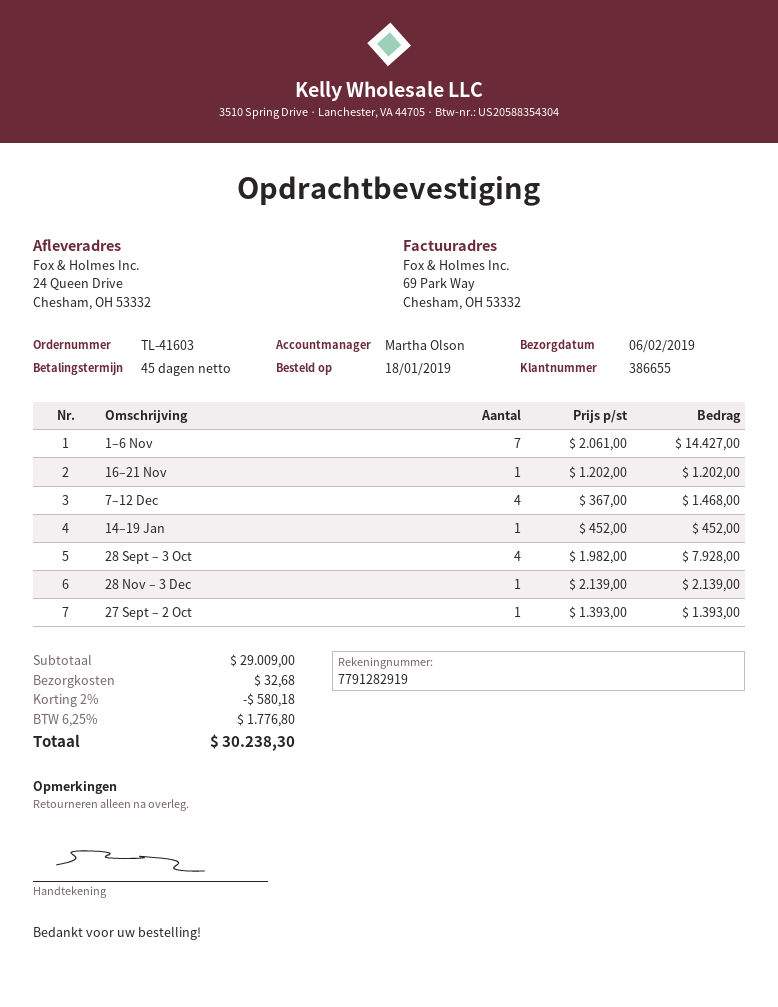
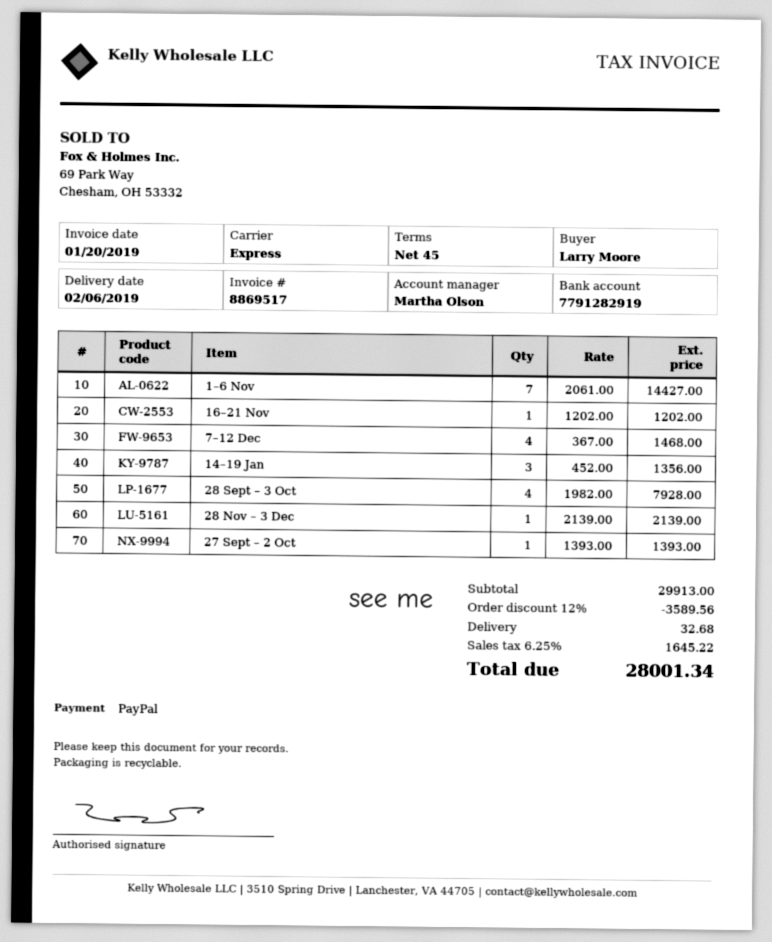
14–19 Jan: 1 x 452.00 = 452.00 -> 3 x 452.00 = 1356.00
subtotal: 29009.00 -> 29913.00
discount: 2% = 580.18 -> 12% = 3589.56
tax: 6.25% = 1776.80 -> 6.25% = 1645.22
total: 30238.30 -> 28001.34

